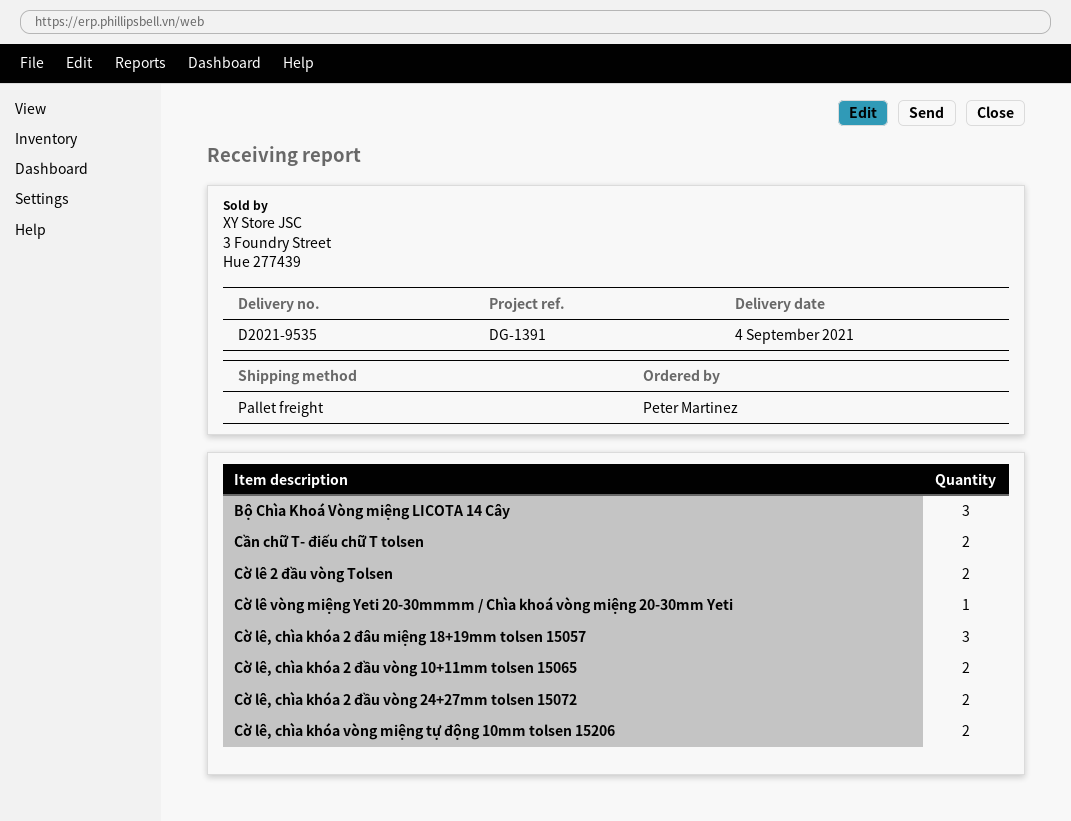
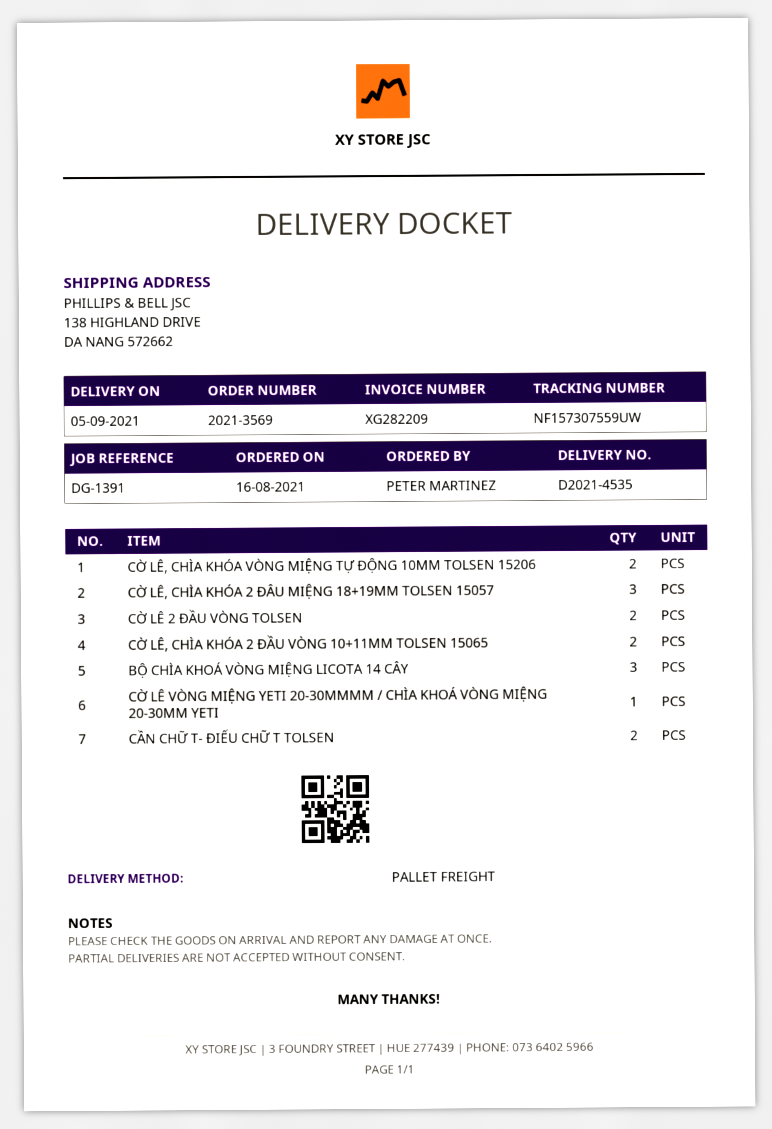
delivery note number: D2021-9535 -> D2021-4535
delivery date: 2021-09-04 -> 2021-09-05
Cờ lê, chìa khóa 2 đầu vòng 24+27mm tolsen 15072: 2 -> none

